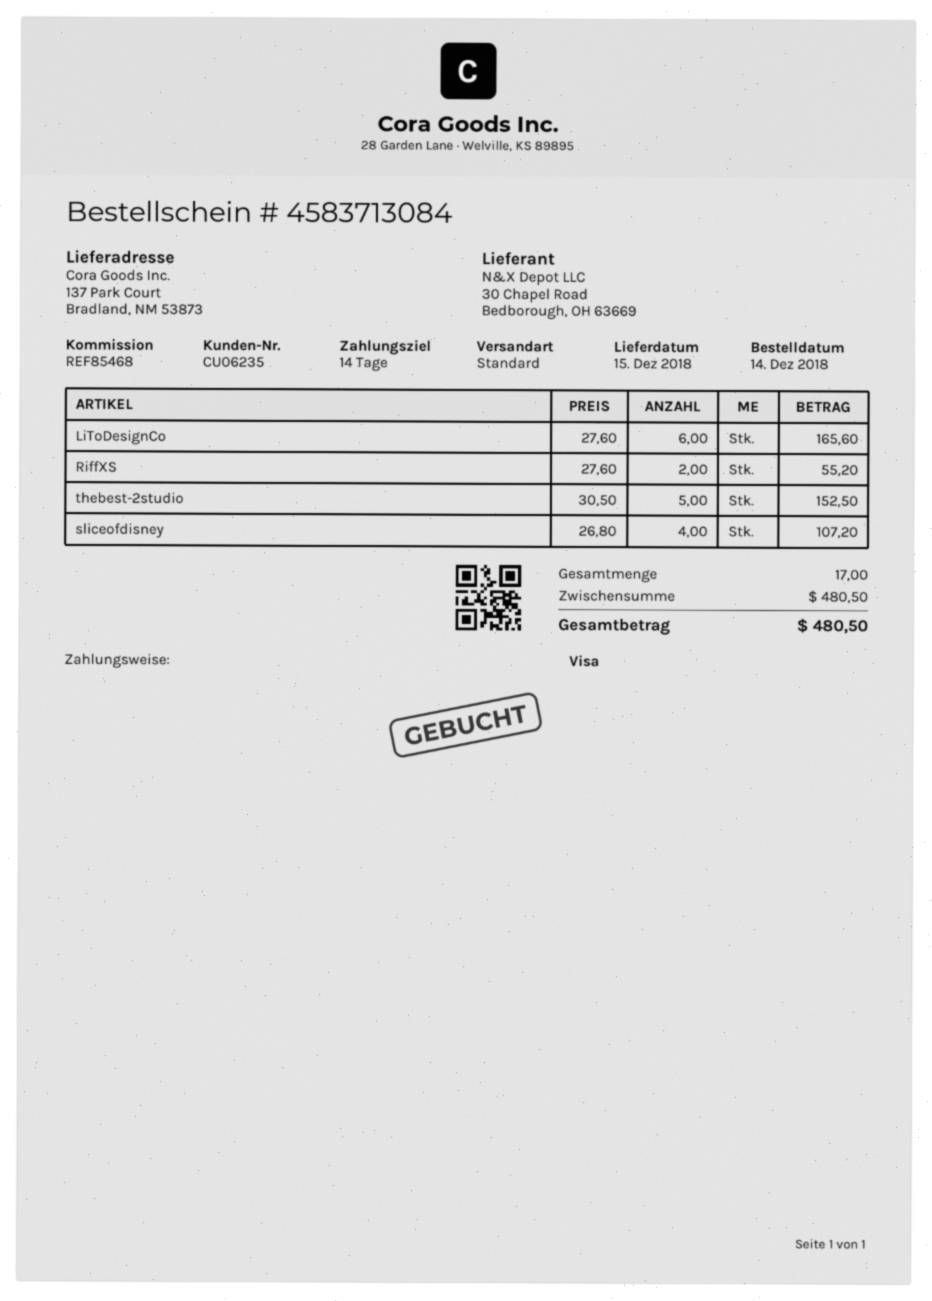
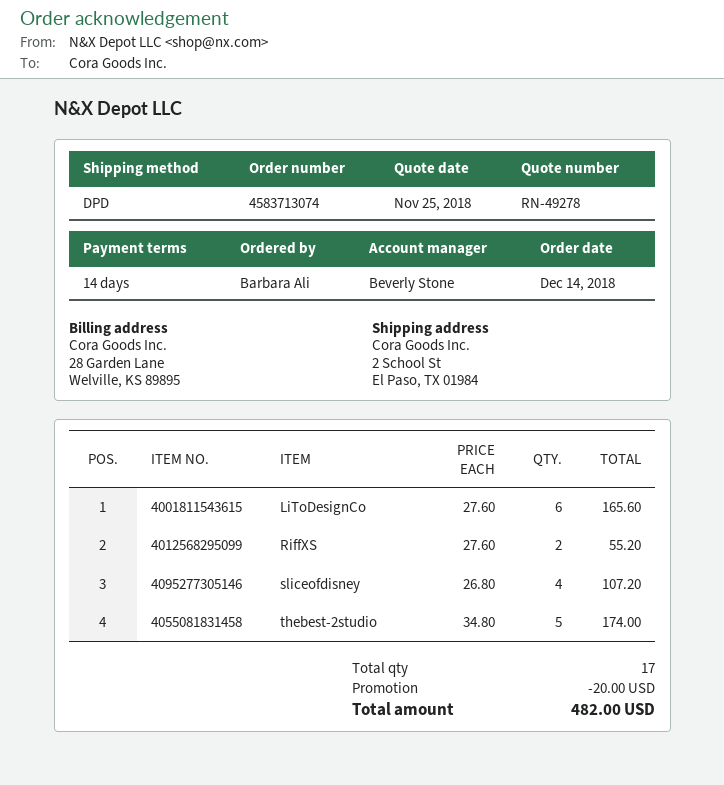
order number: 4583713084 -> 4583713074
shipping method: standard -> DPD
ship to: 137 Park Court, Bradland, NM 53873 -> 2 School St, El Paso, TX 01984
thebest-2studio: 5 x 30.50 = 152.50 -> 5 x 34.80 = 174.00
discount: none -> 20.00
total: 480.50 -> 482.00

